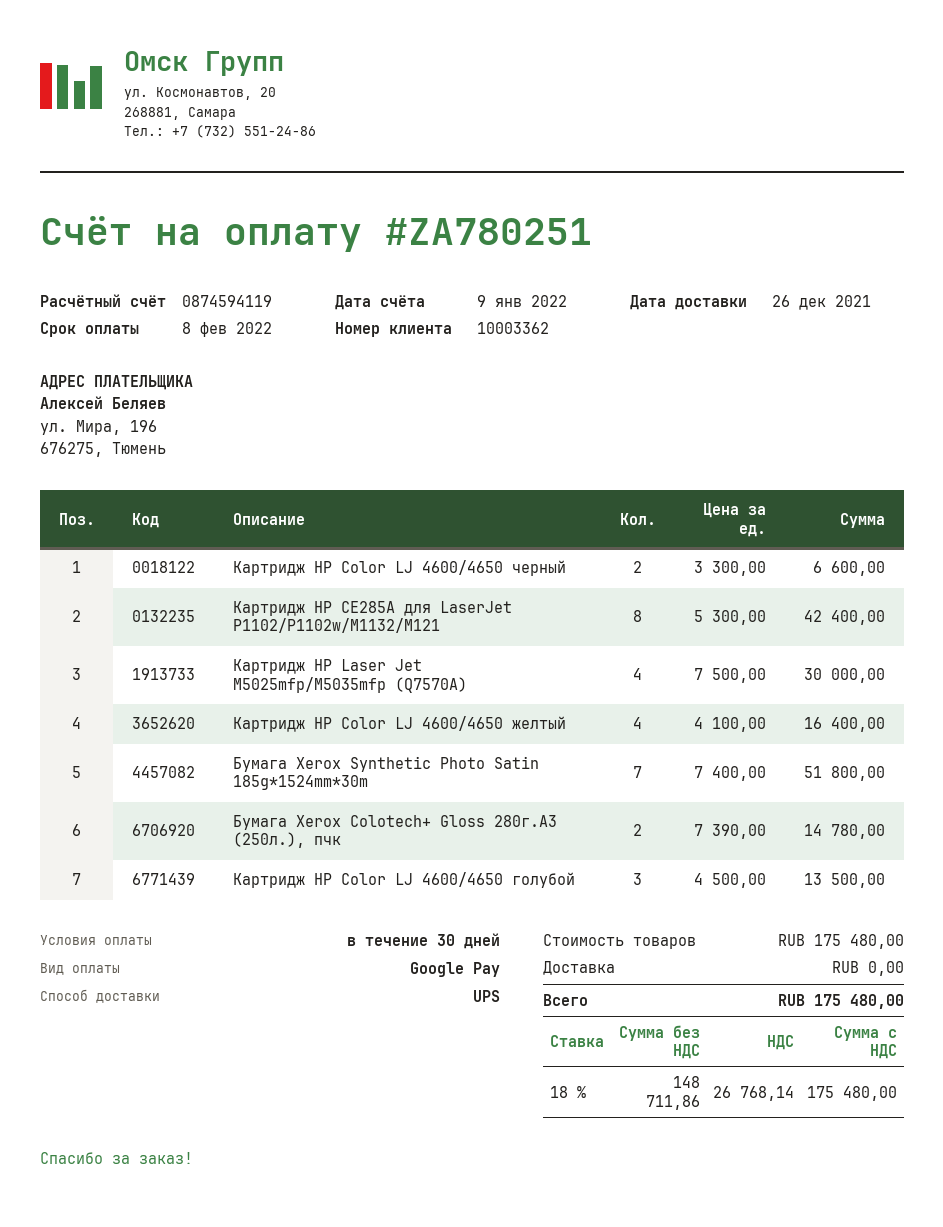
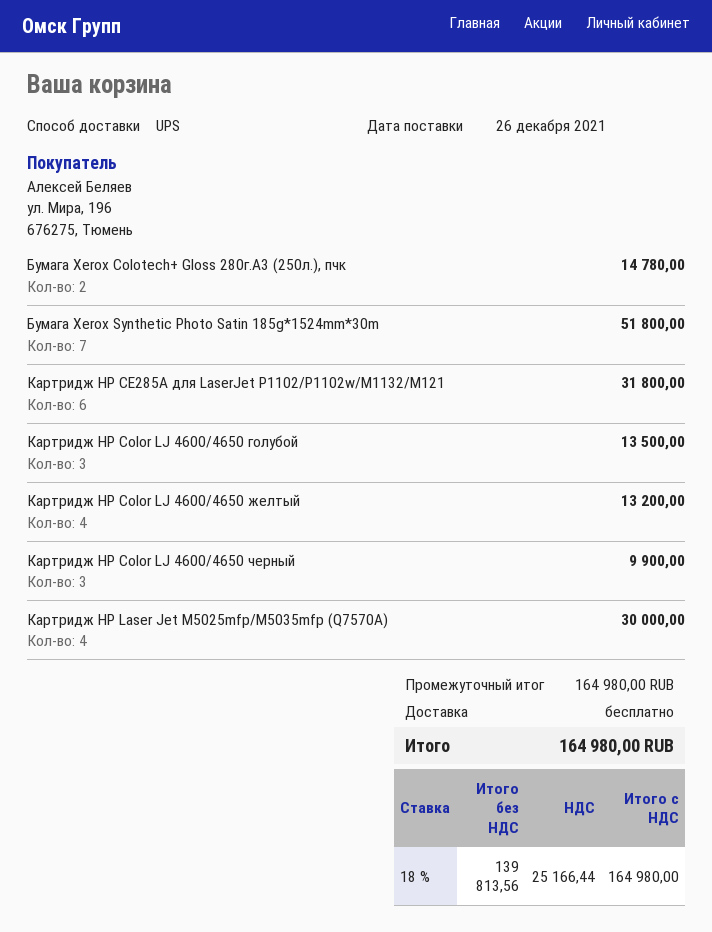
Картридж HP Color LJ 4600/4650 черный: 2 for 6600.00 -> 3 for 9900.00
Картридж HP CE285A для LaserJet P1102/P1102w/M1132/M121: 8 for 42400.00 -> 6 for 31800.00
Картридж HP Color LJ 4600/4650 желтый: 4 for 16400.00 -> 4 for 13200.00
subtotal: 175480.00 -> 164980.00
net: 148711.86 -> 139813.56
tax: 18% = 26768.14 -> 18% = 25166.44
total: 175480.00 -> 164980.00

